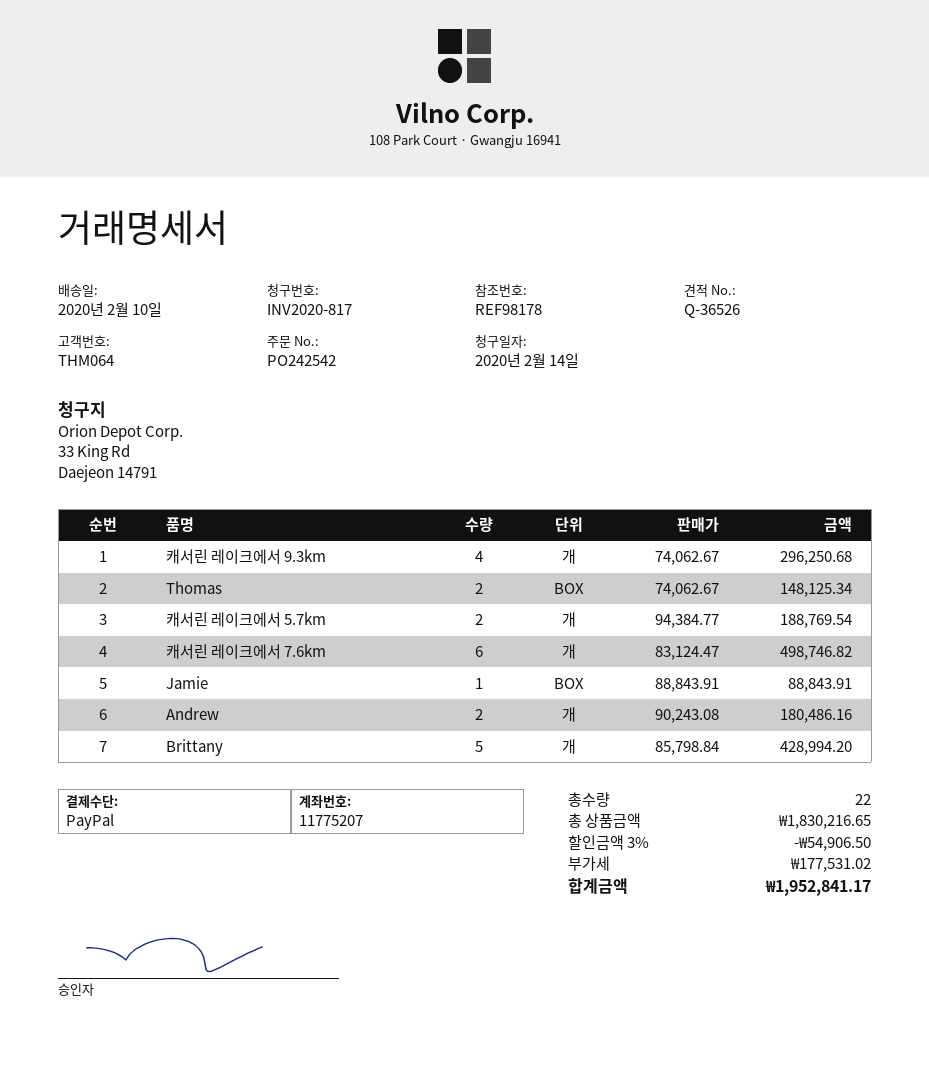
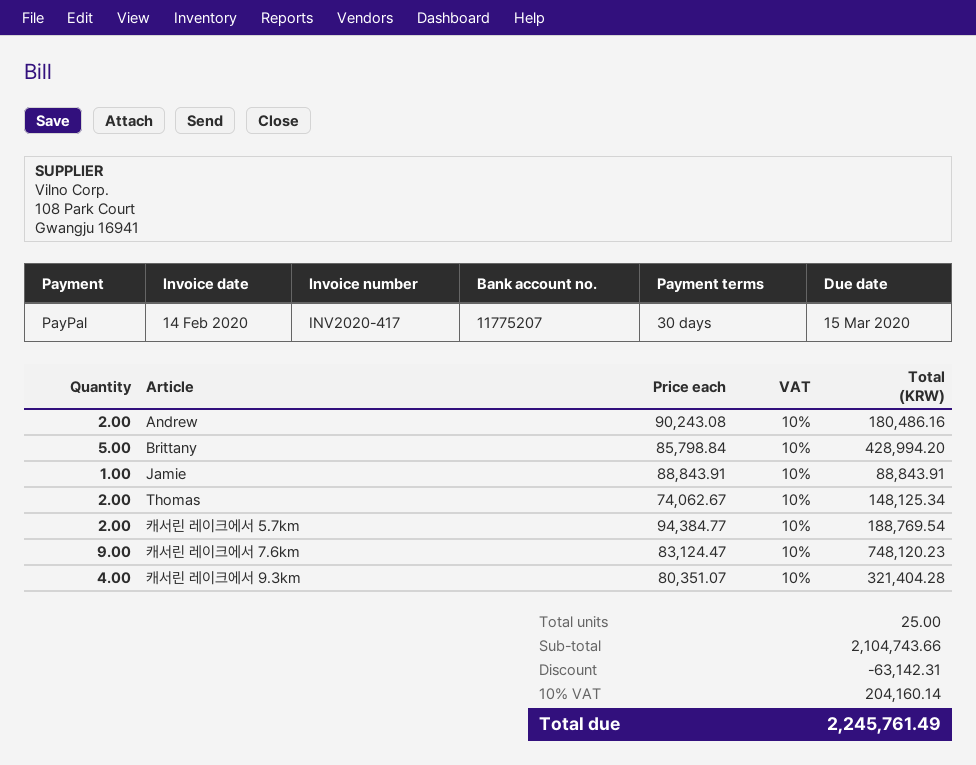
invoice number: INV2020-817 -> INV2020-417
캐서린 레이크에서 9.3km: 4 x 74062.67 = 296250.68 -> 4 x 80351.07 = 321404.28
캐서린 레이크에서 7.6km: 6 x 83124.47 = 498746.82 -> 9 x 83124.47 = 748120.23
total quantity: 22 -> 25
subtotal: 1830216.65 -> 2104743.66
discount: 54906.50 -> 63142.31
tax: 177531.02 -> 204160.14
total: 1952841.17 -> 2245761.49

